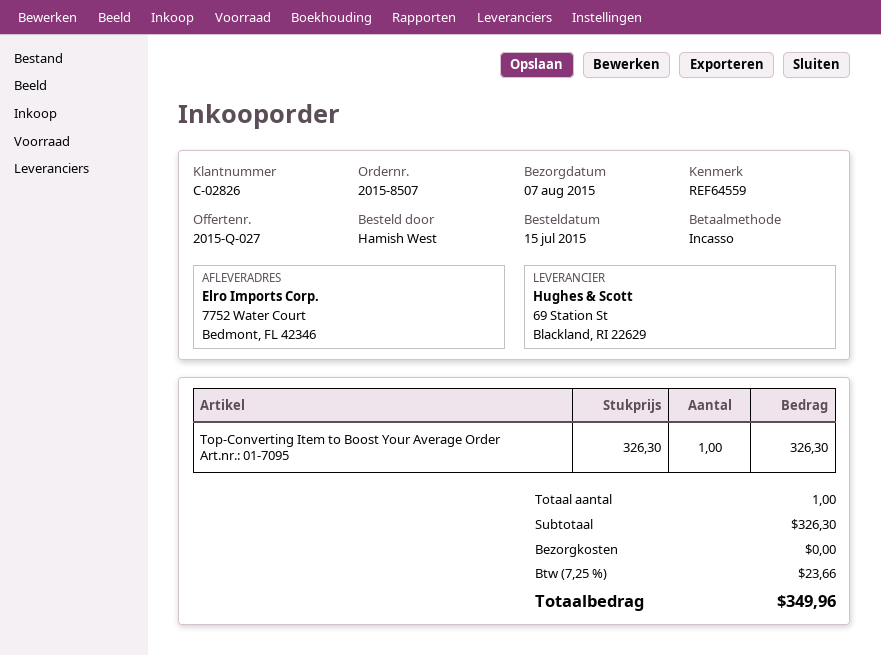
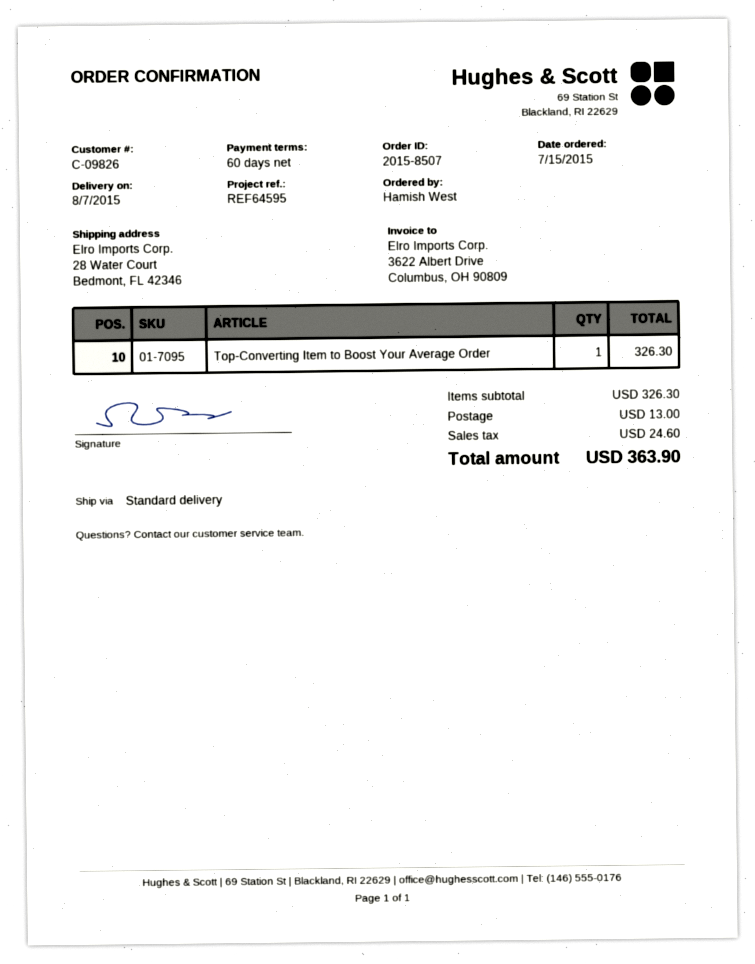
customer number: C-02826 -> C-09826
reference: REF64559 -> REF64595
ship to: 7752 Water Court, Bedmont, FL 42346 -> 28 Water Court, Bedmont, FL 42346
shipping: 0.00 -> 13.00
tax: 23.66 -> 24.60
total: 349.96 -> 363.90

